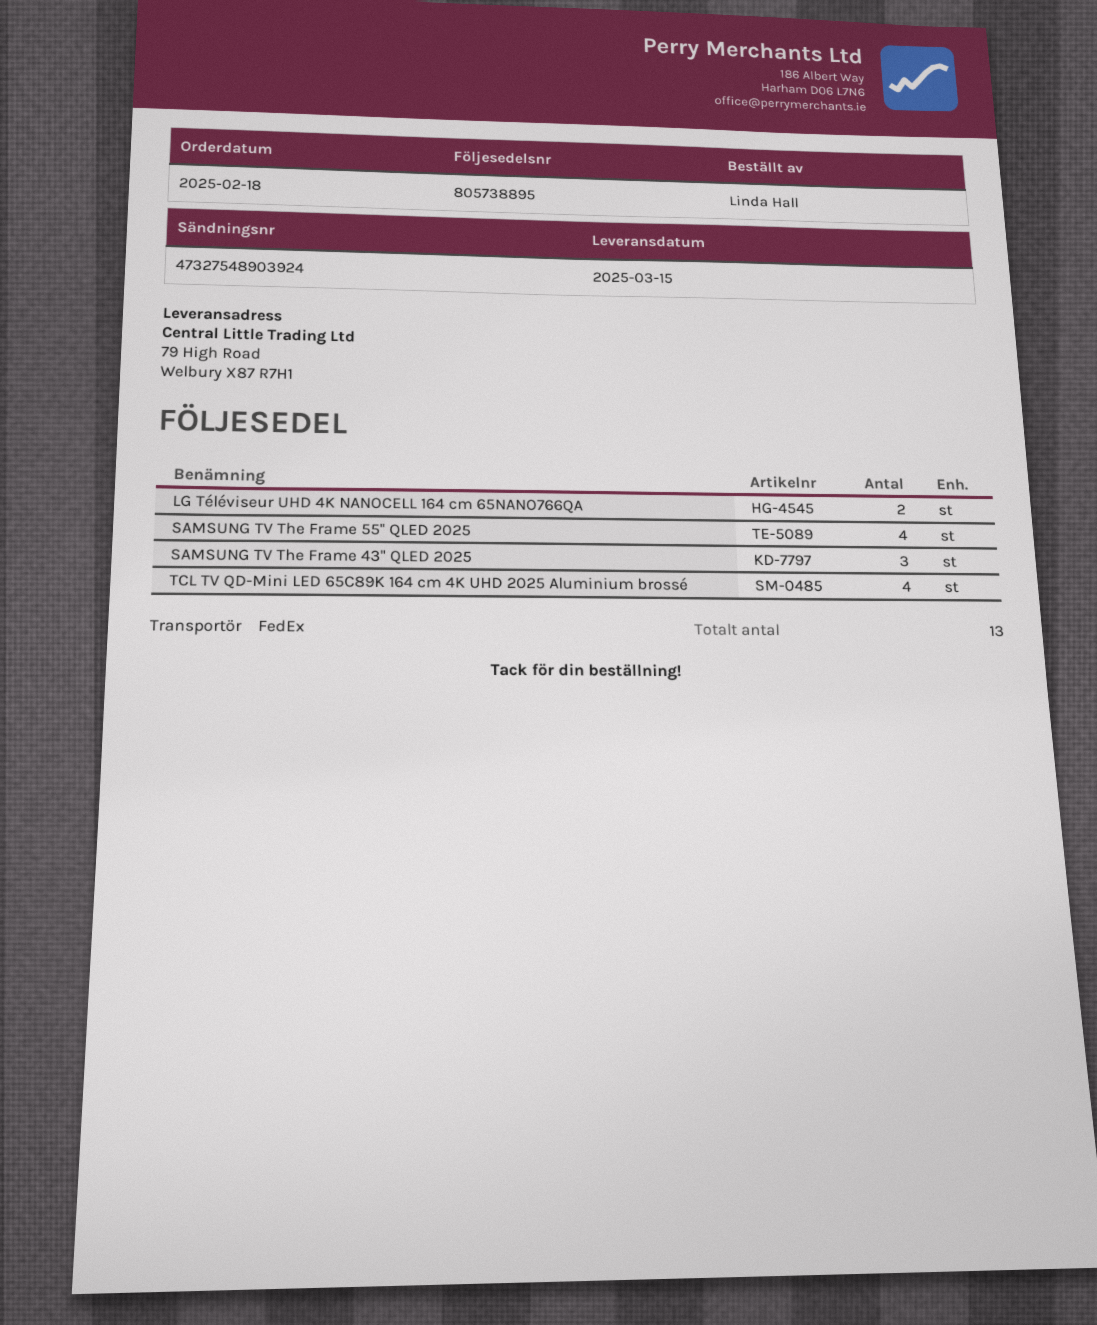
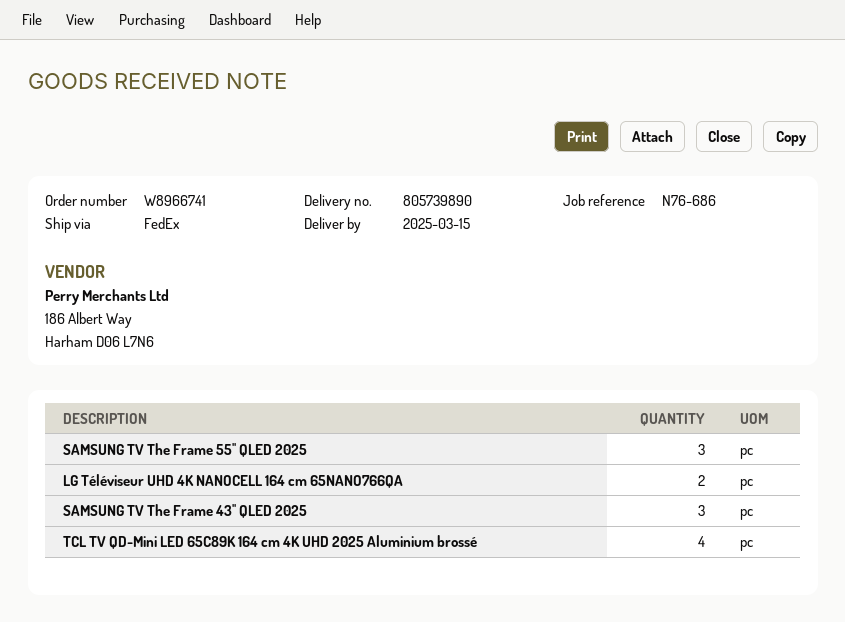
delivery note number: 805738895 -> 805739890
SAMSUNG TV The Frame 55'' QLED 2025: 4 -> 3

